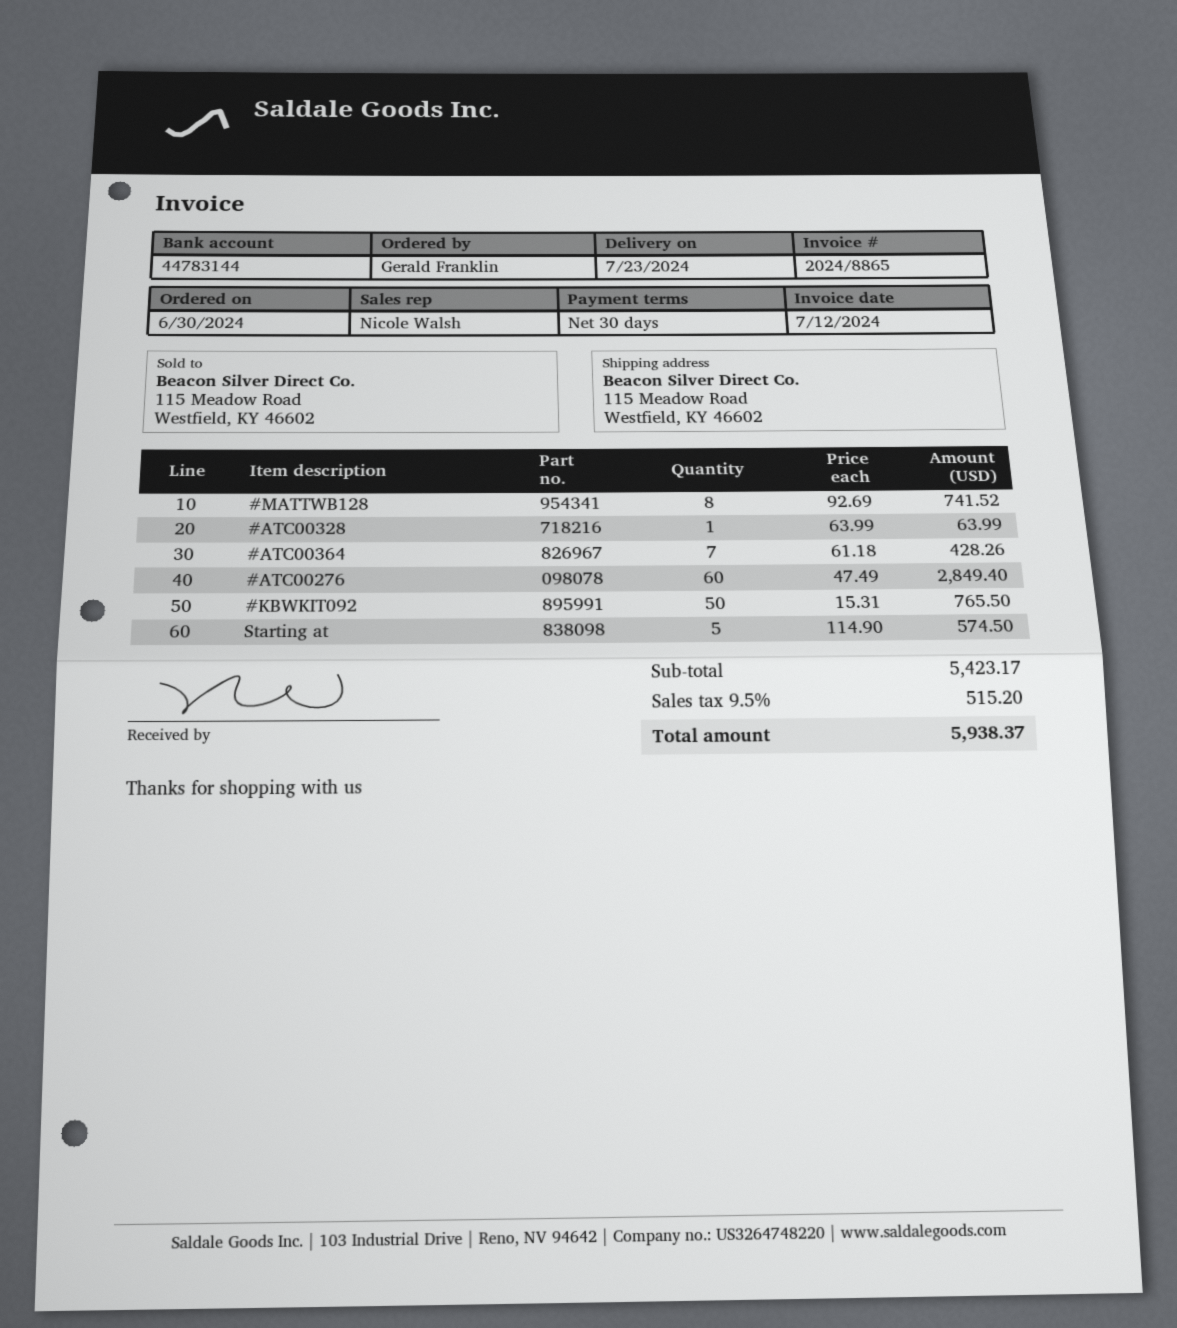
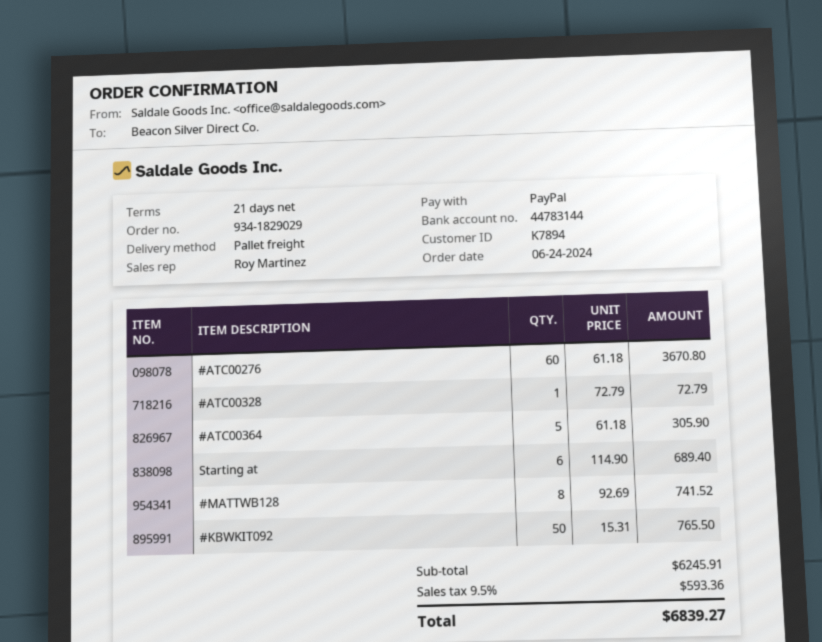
order date: 2024-06-30 -> 2024-06-24
payment terms: 30 days -> 21 days
sales rep: Nicole Walsh -> Roy Martinez
#ATC00328: 1 x 63.99 = 63.99 -> 1 x 72.79 = 72.79
#ATC00364: 7 x 61.18 = 428.26 -> 5 x 61.18 = 305.90
#ATC00276: 60 x 47.49 = 2849.40 -> 60 x 61.18 = 3670.80
Starting at: 5 x 114.90 = 574.50 -> 6 x 114.90 = 689.40
subtotal: 5423.17 -> 6245.91
tax: 9.5% = 515.20 -> 9.5% = 593.36
total: 5938.37 -> 6839.27

